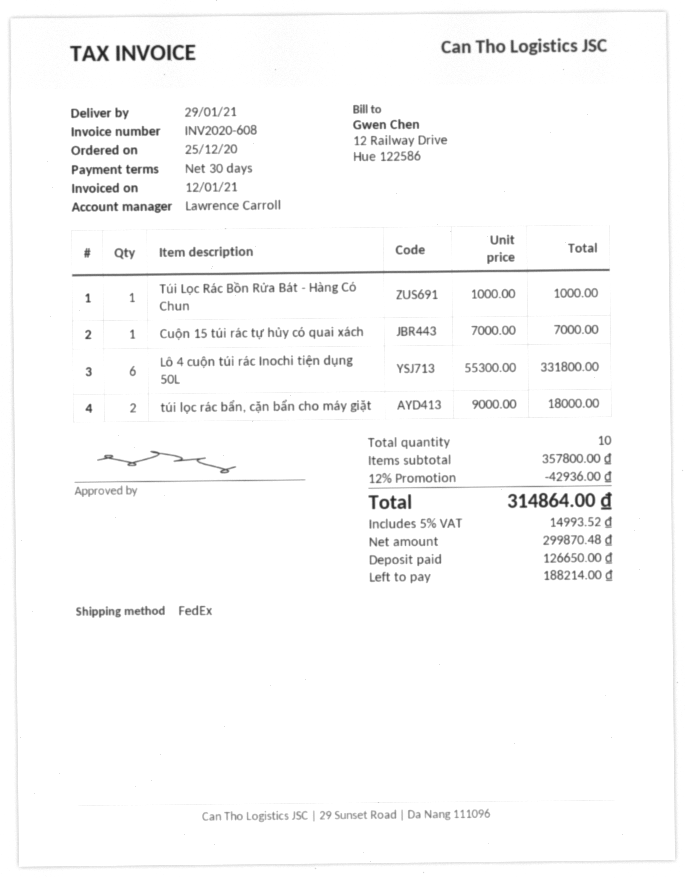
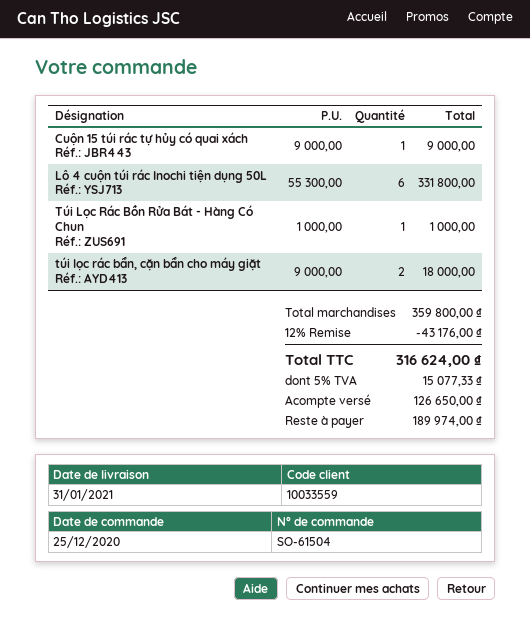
delivery date: 2021-01-29 -> 2021-01-31
Cuộn 15 túi rác tự hủy có quai xách: 1 x 7000.00 = 7000.00 -> 1 x 9000.00 = 9000.00
subtotal: 357800.00 -> 359800.00
discount: 12% = 42936.00 -> 12% = 43176.00
tax: 5% = 14993.52 -> 5% = 15077.33
total: 314864.00 -> 316624.00
balance: 188214.00 -> 189974.00

